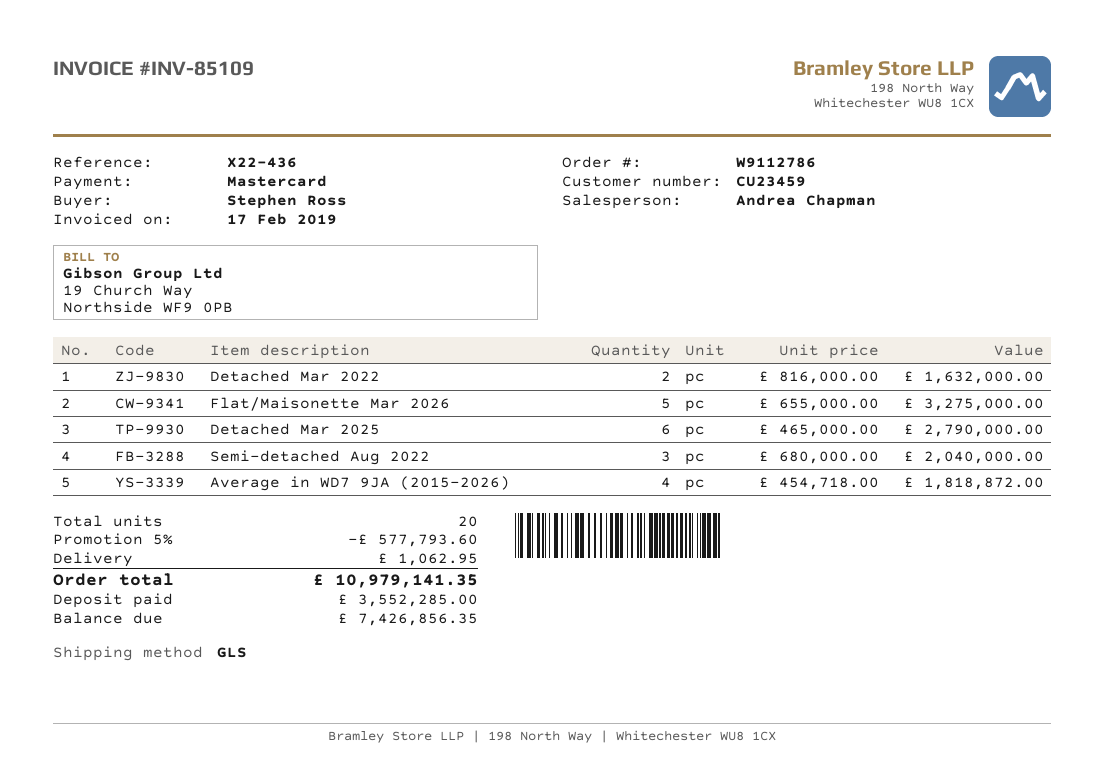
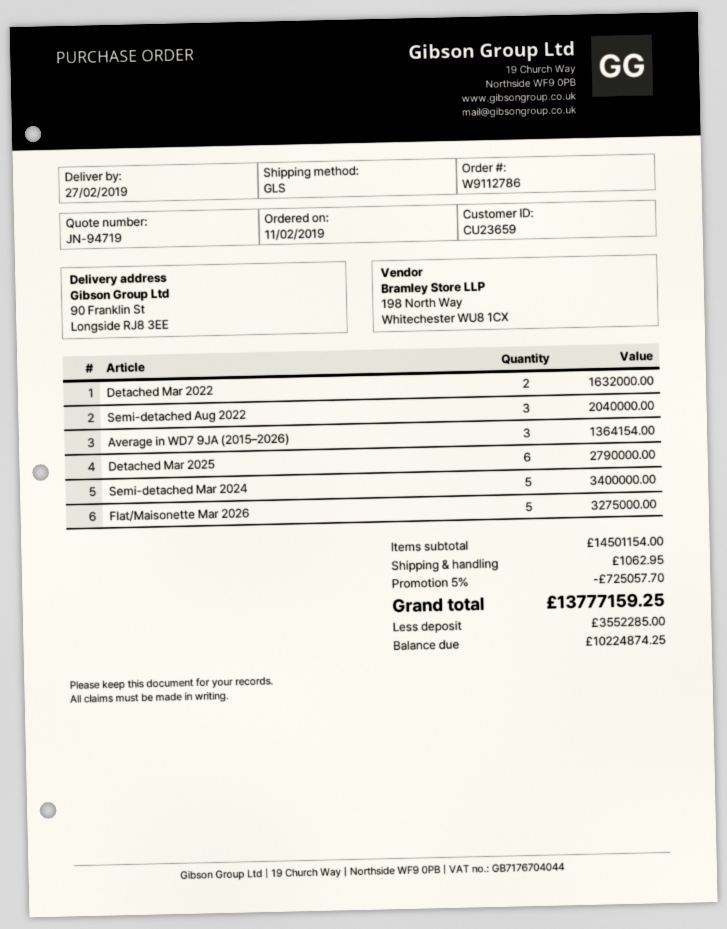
customer number: CU23459 -> CU23659
Average in WD7 9JA (2015–2026): 4 for 1818872.00 -> 3 for 1364154.00
Semi-detached Mar 2024: none -> 5 for 3400000.00
discount: 5% = 577793.60 -> 5% = 725057.70
total: 10979141.35 -> 13777159.25
balance: 7426856.35 -> 10224874.25

